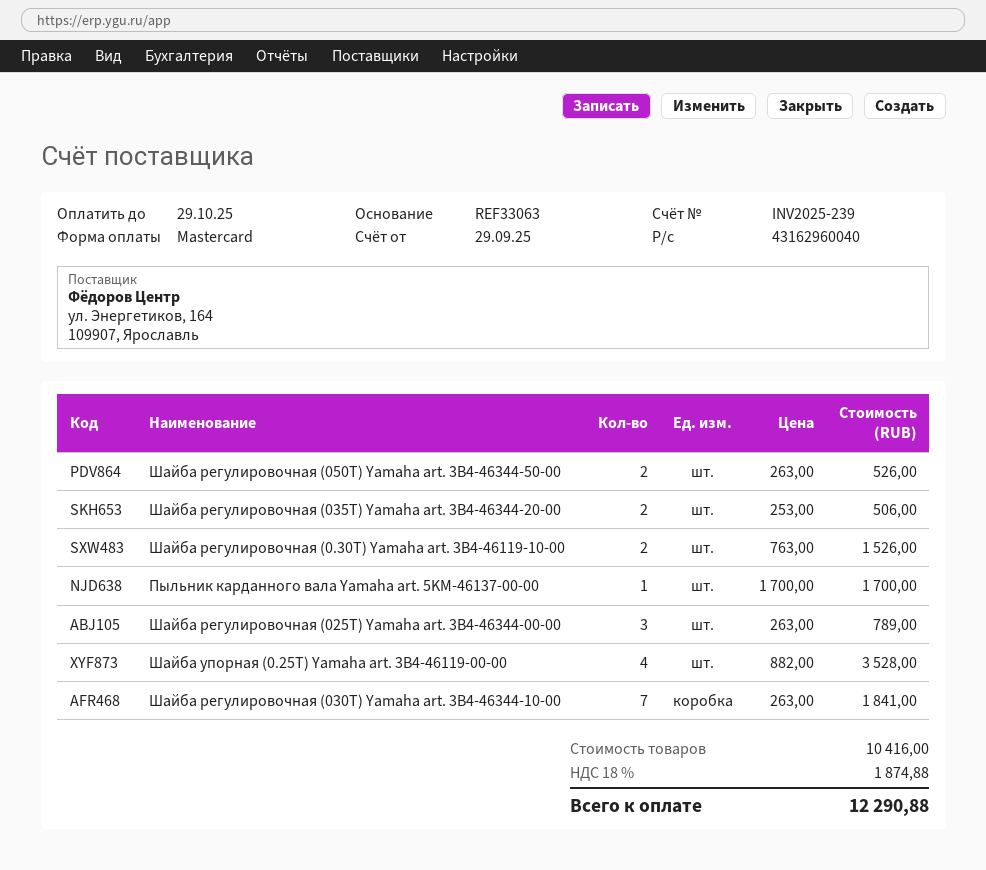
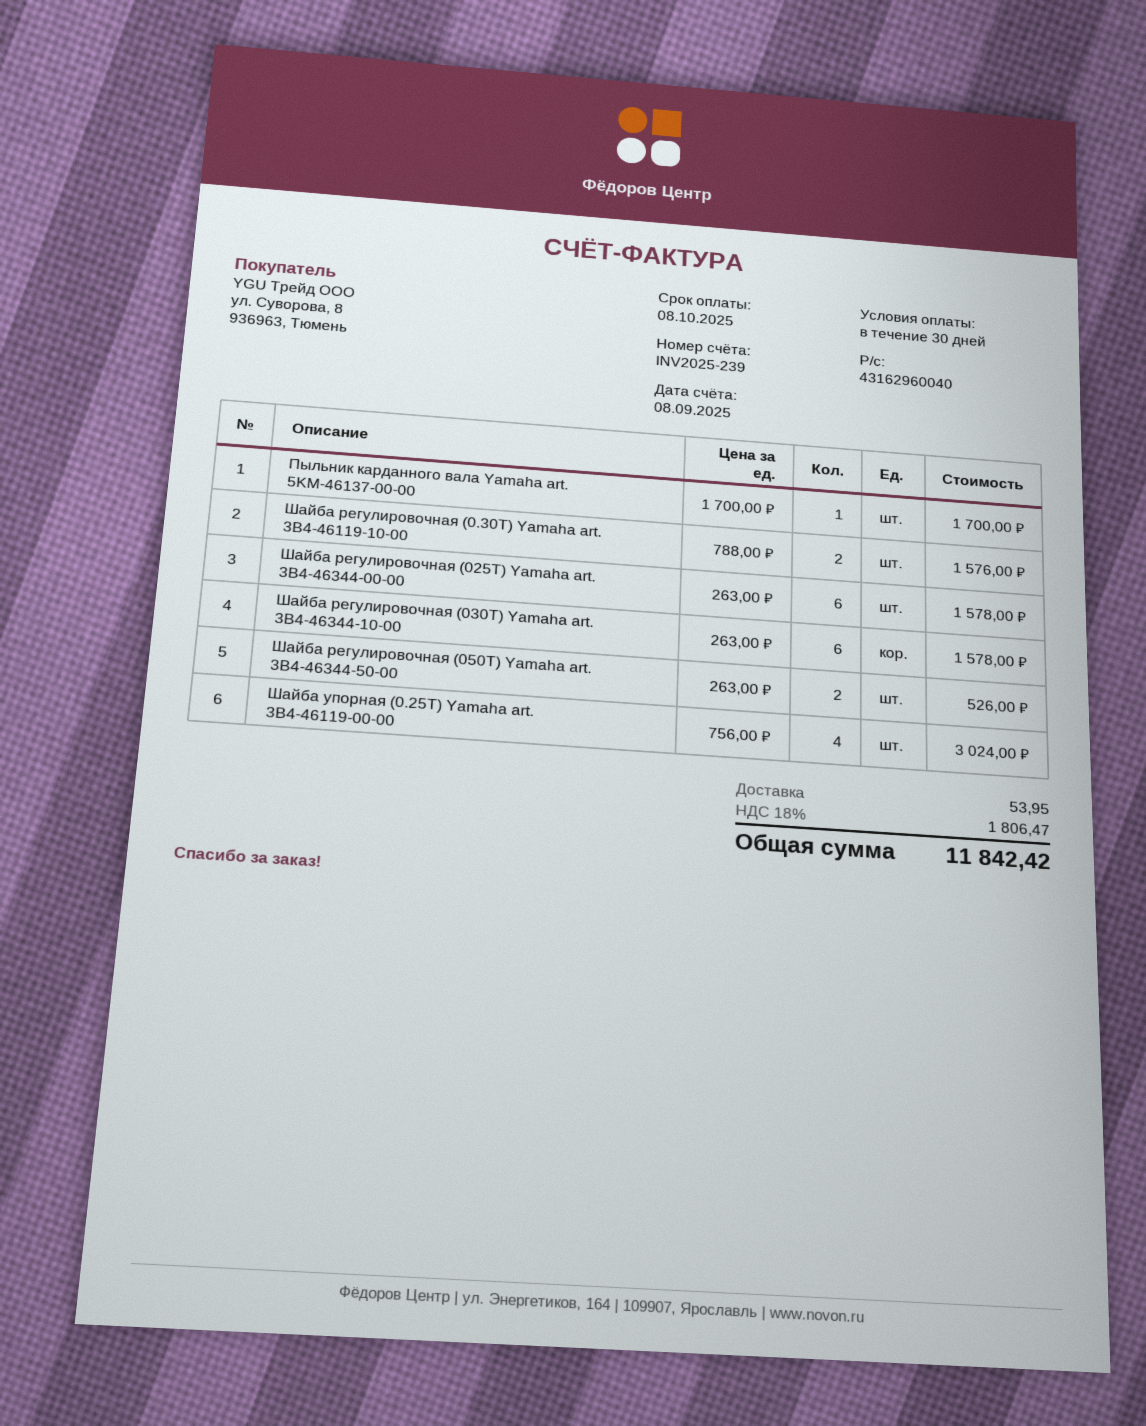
invoice date: 2025-09-29 -> 2025-09-08
due date: 2025-10-29 -> 2025-10-08
Шайба регулировочная (035T) Yamaha art. 3B4-46344-20-00: 2 x 253.00 = 506.00 -> none
Шайба регулировочная (0.30T) Yamaha art. 3B4-46119-10-00: 2 x 763.00 = 1526.00 -> 2 x 788.00 = 1576.00
Шайба регулировочная (025T) Yamaha art. 3B4-46344-00-00: 3 x 263.00 = 789.00 -> 6 x 263.00 = 1578.00
Шайба упорная (0.25T) Yamaha art. 3B4-46119-00-00: 4 x 882.00 = 3528.00 -> 4 x 756.00 = 3024.00
Шайба регулировочная (030T) Yamaha art. 3B4-46344-10-00: 7 x 263.00 = 1841.00 -> 6 x 263.00 = 1578.00
shipping: none -> 53.95
tax: 18% = 1874.88 -> 18% = 1806.47
total: 12290.88 -> 11842.42

